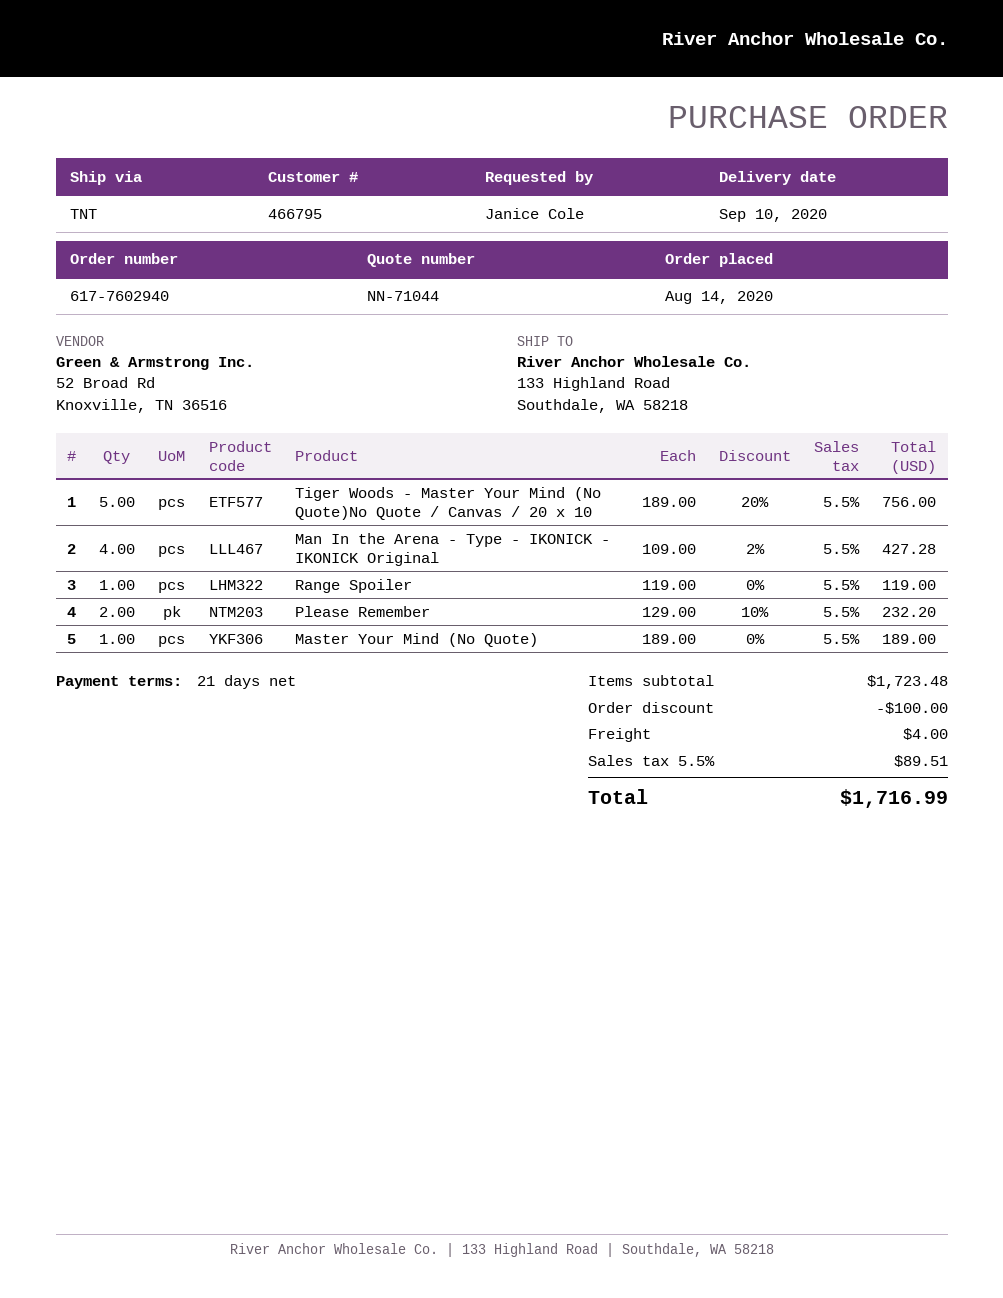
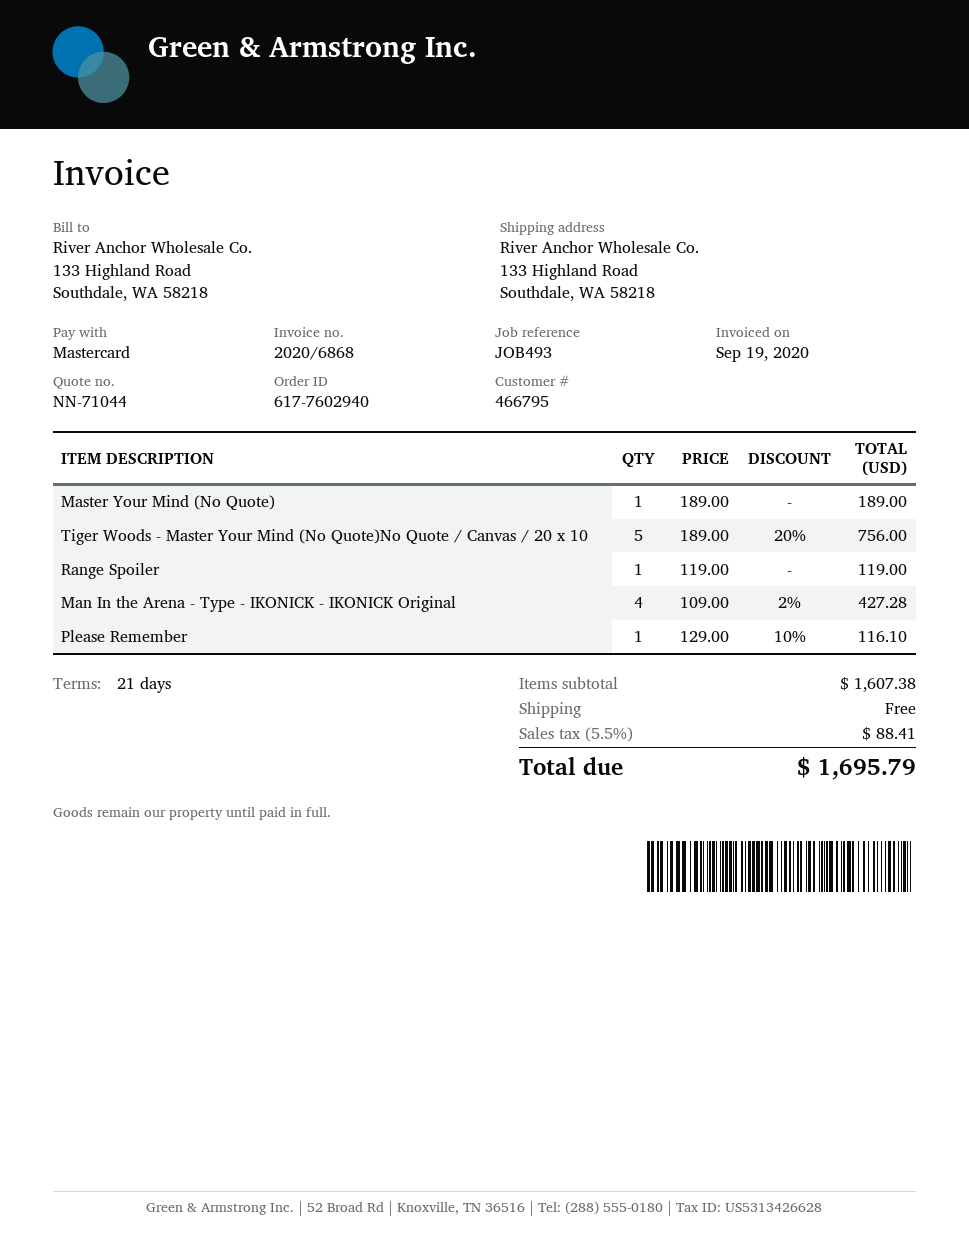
Please Remember: 2 x 129.00 - 10% = 232.20 -> 1 x 129.00 - 10% = 116.10
subtotal: 1723.48 -> 1607.38
discount: 100.00 -> none
shipping: 4.00 -> 0.00
tax: 5.5% = 89.51 -> 5.5% = 88.41
total: 1716.99 -> 1695.79

